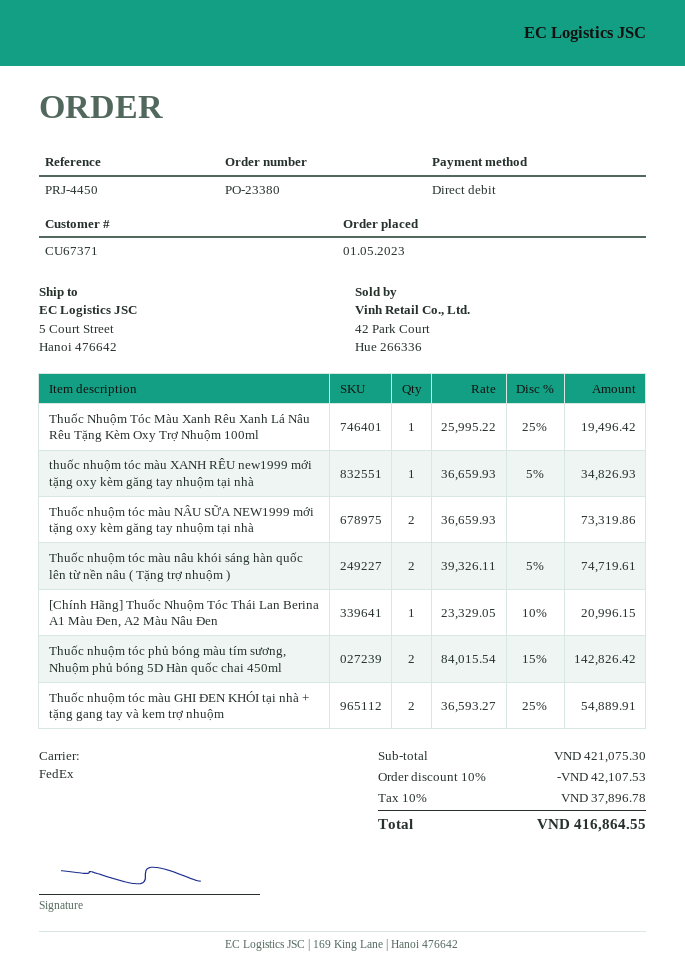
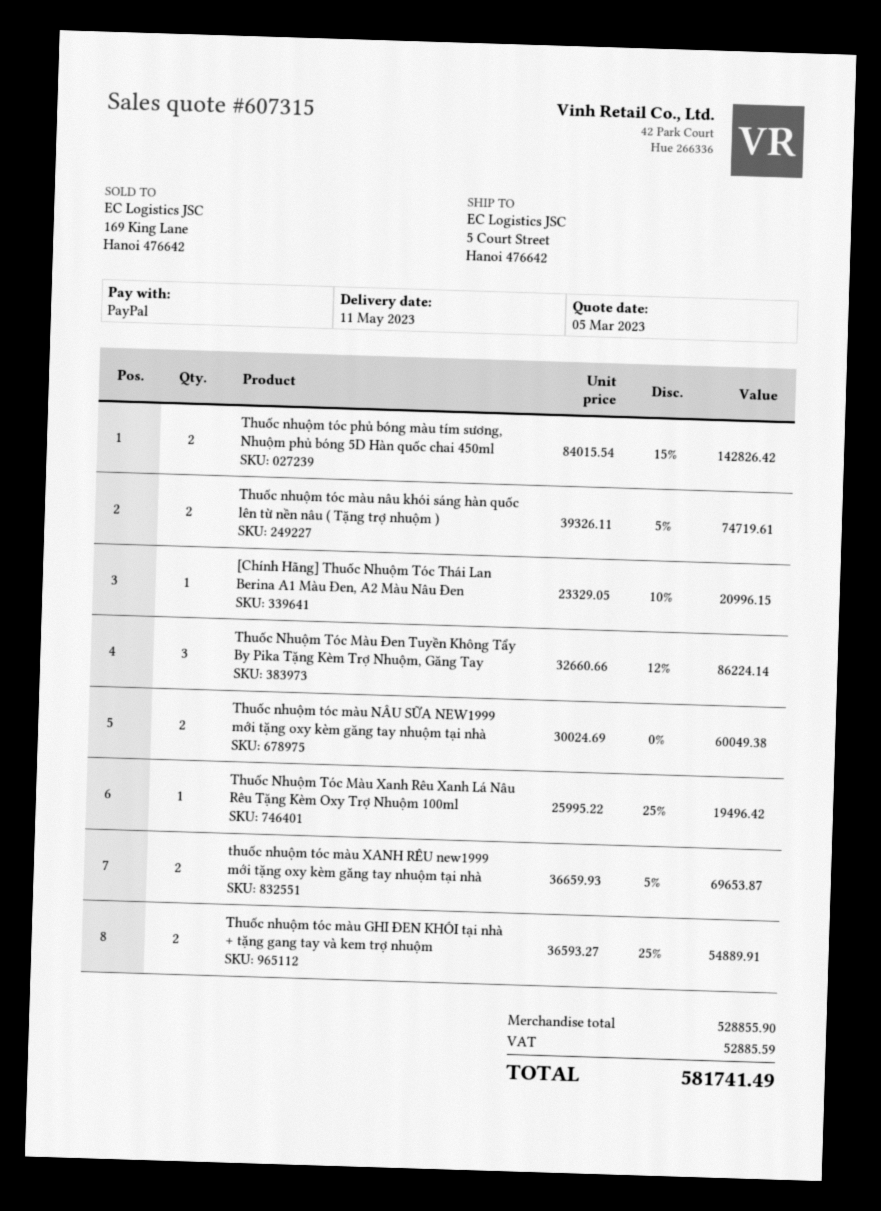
payment method: direct debit -> PayPal
thuốc nhuộm tóc màu XANH RÊU new1999 mới tặng oxy kèm găng tay nhuộm tại nhà: 1 x 36659.93 - 5% = 34826.93 -> 2 x 36659.93 - 5% = 69653.87
Thuốc nhuộm tóc màu NÂU SỮA NEW1999 mới tặng oxy kèm găng tay nhuộm tại nhà: 2 x 36659.93 = 73319.86 -> 2 x 30024.69 = 60049.38
Thuốc Nhuộm Tóc Màu Đen Tuyền Không Tẩy By Pika Tặng Kèm Trợ Nhuộm, Găng Tay: none -> 3 x 32660.66 - 12% = 86224.14
subtotal: 421075.30 -> 528855.90
discount: 10% = 42107.53 -> none
tax: 37896.78 -> 52885.59
total: 416864.55 -> 581741.49

